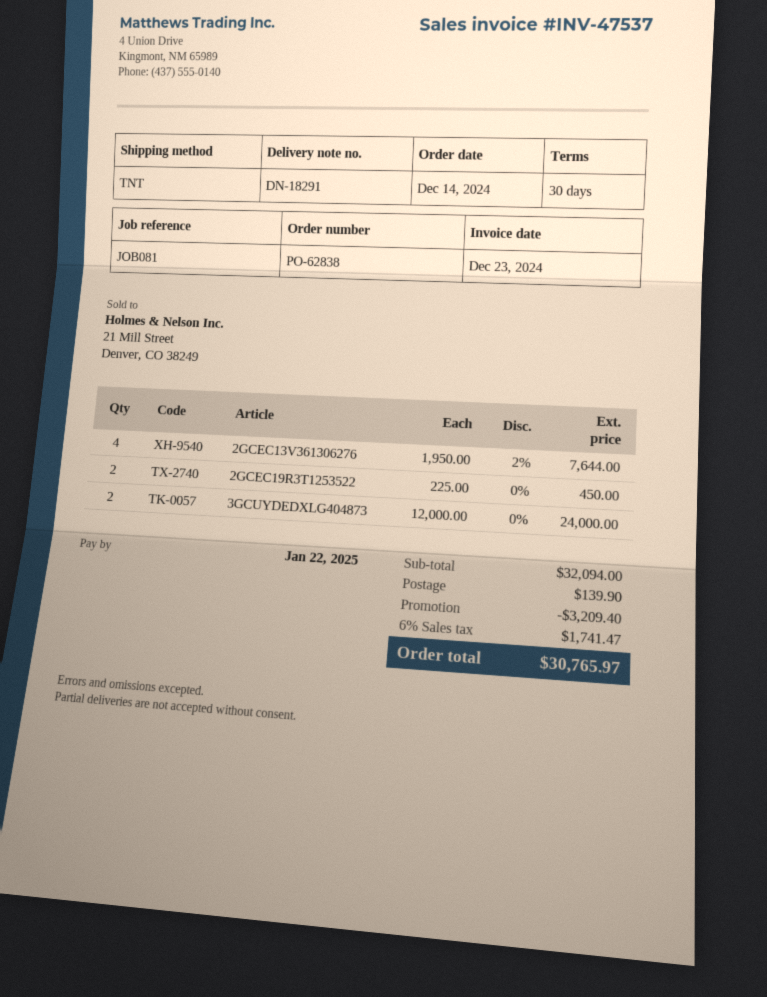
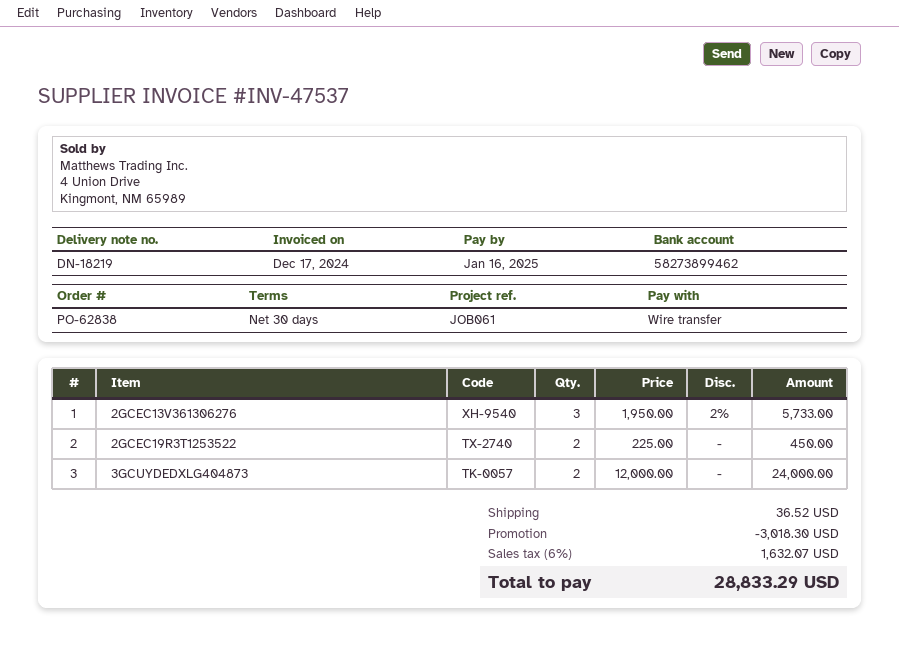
delivery note number: DN-18291 -> DN-18219
invoice date: 2024-12-23 -> 2024-12-17
due date: 2025-01-22 -> 2025-01-16
reference: JOB081 -> JOB061
2GCEC13V361306276: 4 x 1950.00 - 2% = 7644.00 -> 3 x 1950.00 - 2% = 5733.00
discount: 3209.40 -> 3018.30
shipping: 139.90 -> 36.52
tax: 6% = 1741.47 -> 6% = 1632.07
total: 30765.97 -> 28833.29

